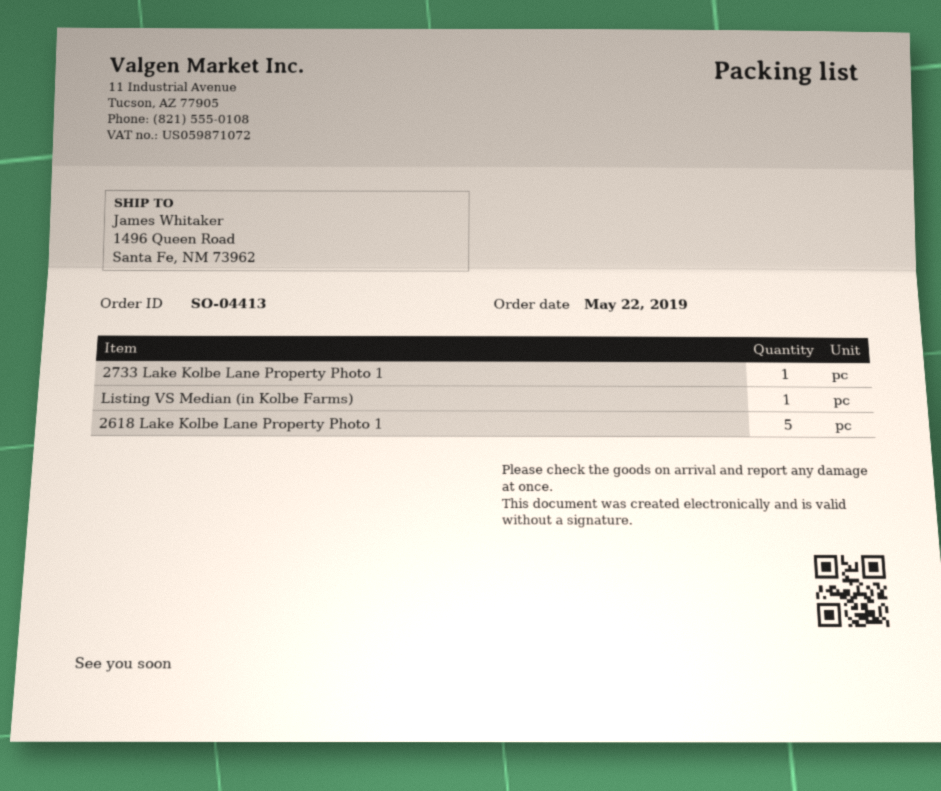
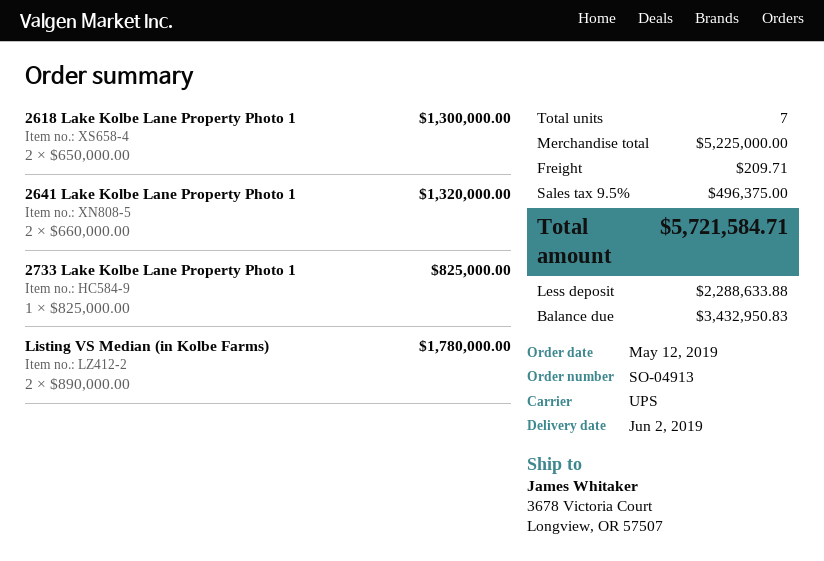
order number: SO-04413 -> SO-04913
order date: 2019-05-22 -> 2019-05-12
ship to: 1496 Queen Road, Santa Fe, NM 73962 -> 3678 Victoria Court, Longview, OR 57507
Listing VS Median (in Kolbe Farms): 1 -> 2
2618 Lake Kolbe Lane Property Photo 1: 5 -> 2
2641 Lake Kolbe Lane Property Photo 1: none -> 2

